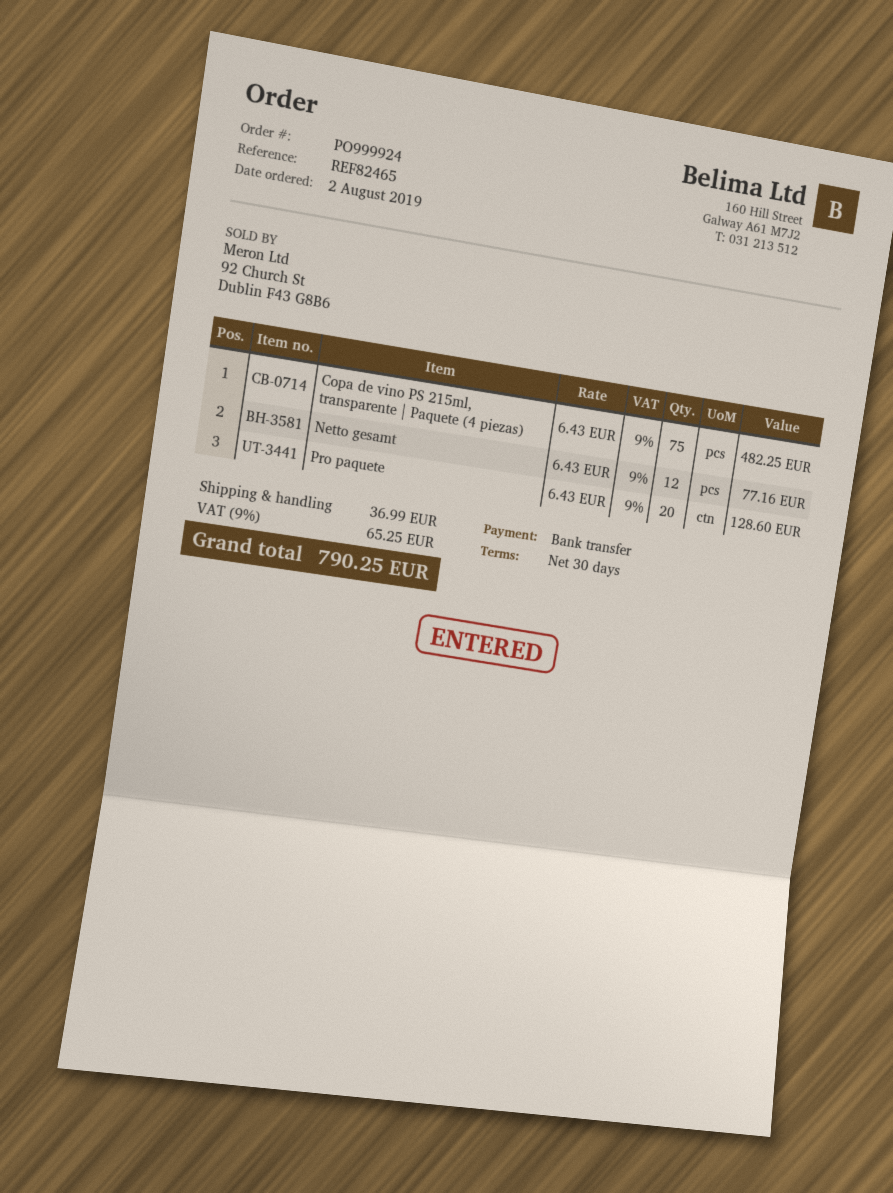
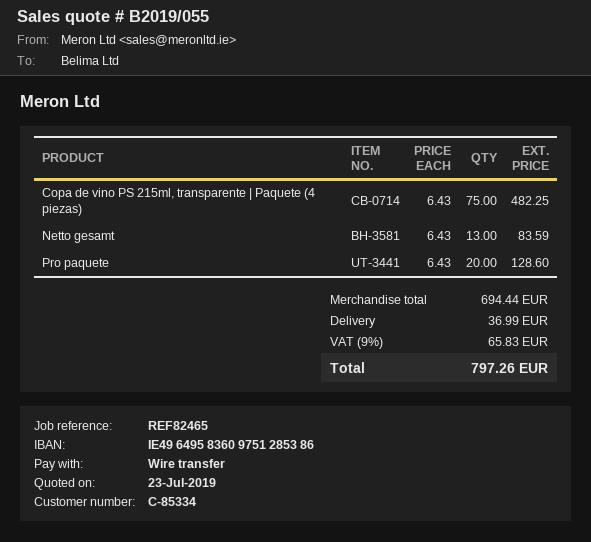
Netto gesamt: 12 x 6.43 = 77.16 -> 13 x 6.43 = 83.59
tax: 9% = 65.25 -> 9% = 65.83
total: 790.25 -> 797.26

